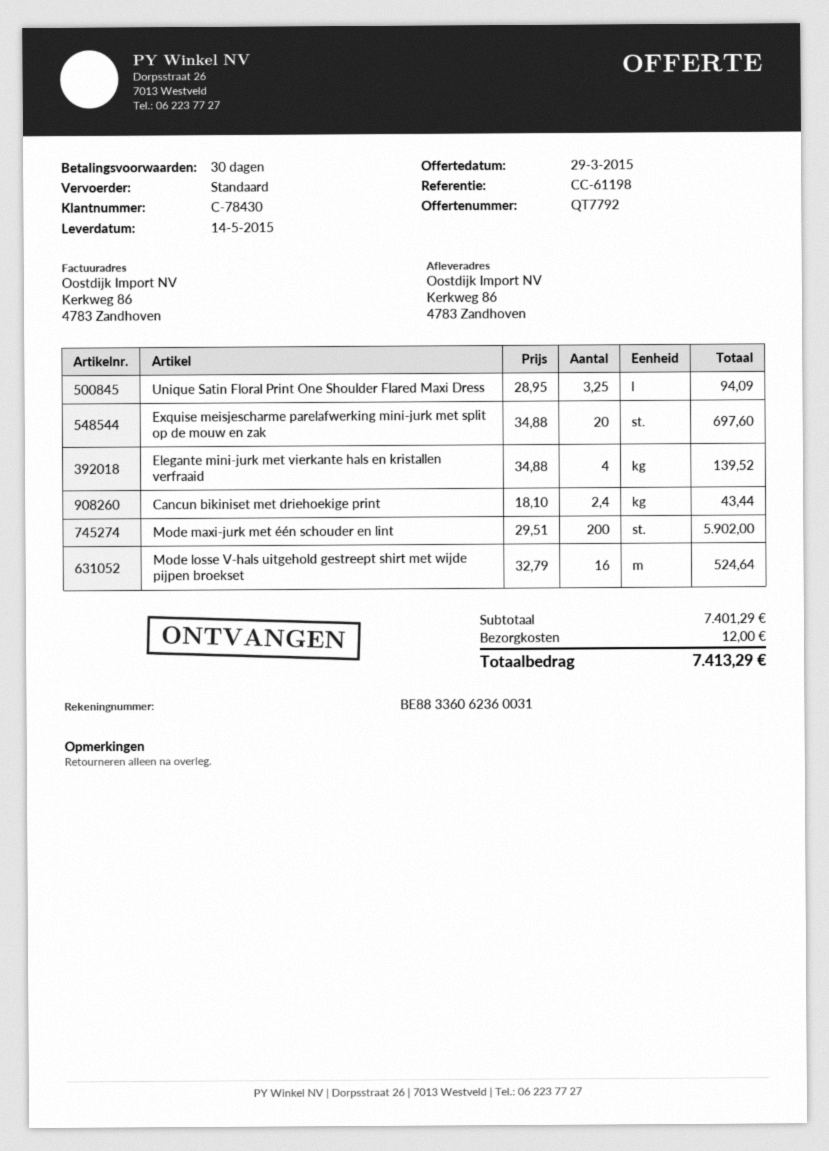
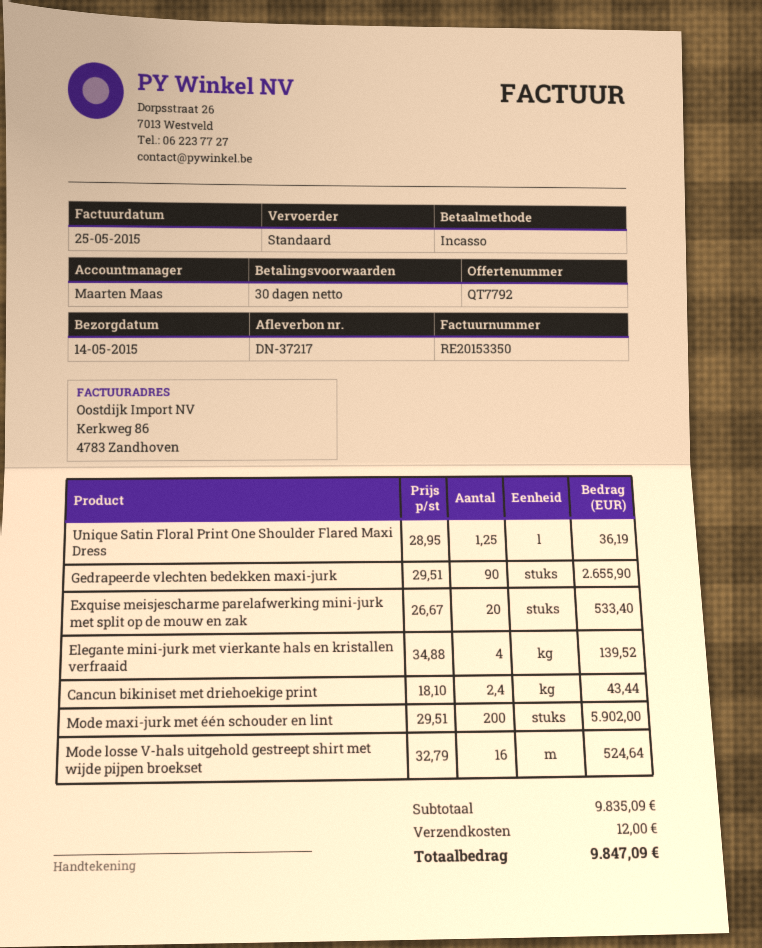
Unique Satin Floral Print One Shoulder Flared Maxi Dress: 3.25 x 28.95 = 94.09 -> 1.25 x 28.95 = 36.19
Exquise meisjescharme parelafwerking mini-jurk met split op de mouw en zak: 20 x 34.88 = 697.60 -> 20 x 26.67 = 533.40
Gedrapeerde vlechten bedekken maxi-jurk: none -> 90 x 29.51 = 2655.90
subtotal: 7401.29 -> 9835.09
total: 7413.29 -> 9847.09

